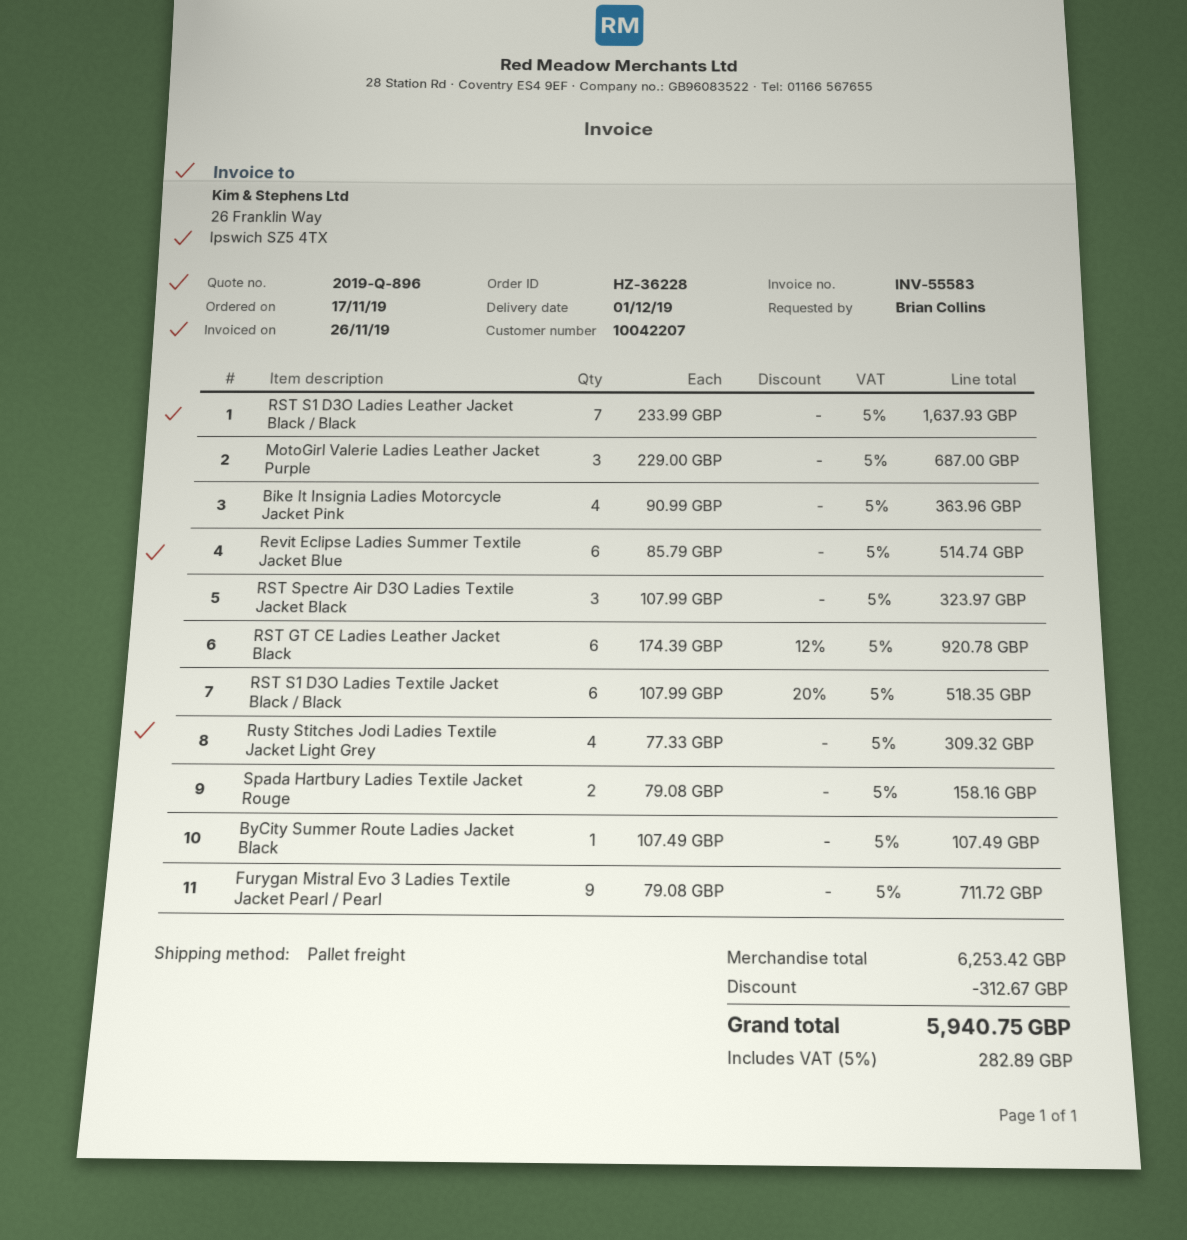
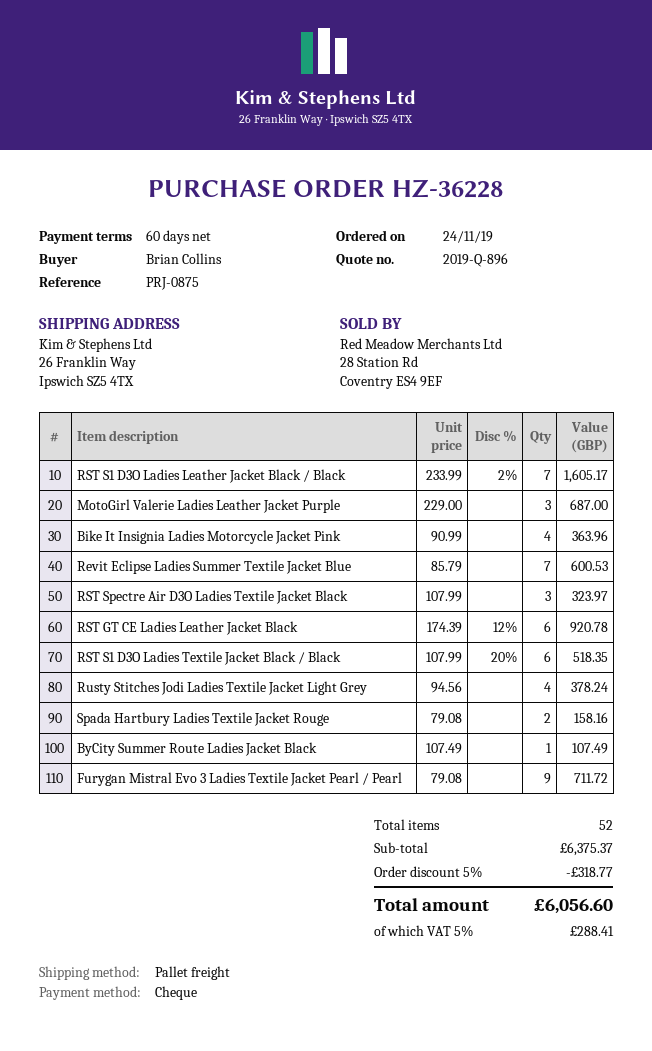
order date: 2019-11-17 -> 2019-11-24
RST S1 D3O Ladies Leather Jacket Black / Black: 7 x 233.99 = 1637.93 -> 7 x 233.99 - 2% = 1605.17
Revit Eclipse Ladies Summer Textile Jacket Blue: 6 x 85.79 = 514.74 -> 7 x 85.79 = 600.53
Rusty Stitches Jodi Ladies Textile Jacket Light Grey: 4 x 77.33 = 309.32 -> 4 x 94.56 = 378.24
subtotal: 6253.42 -> 6375.37
discount: 312.67 -> 318.77
tax: 5% = 282.89 -> 5% = 288.41
total: 5940.75 -> 6056.60

